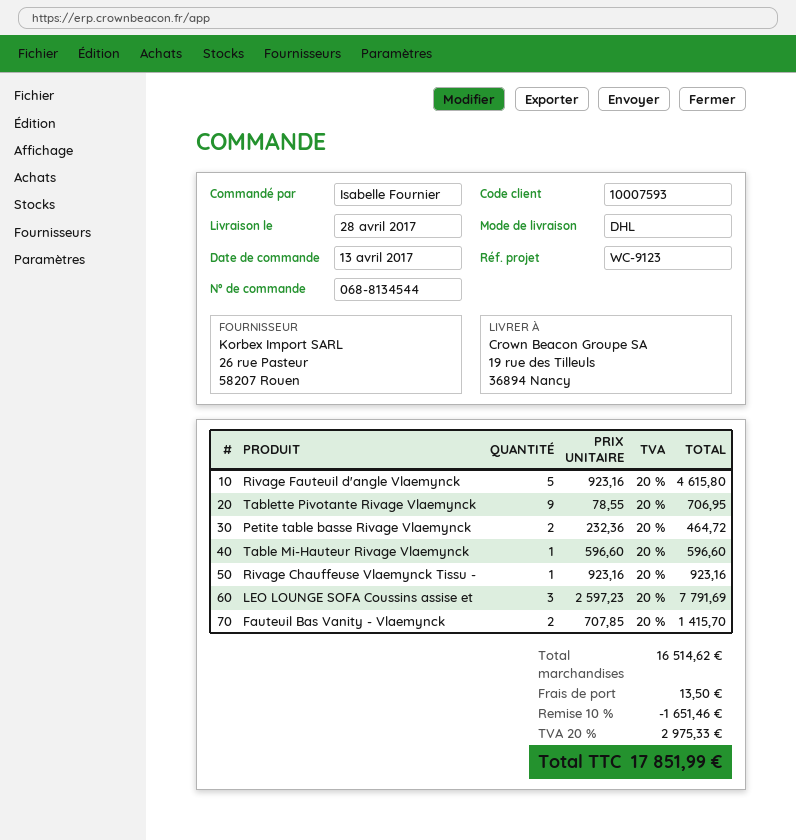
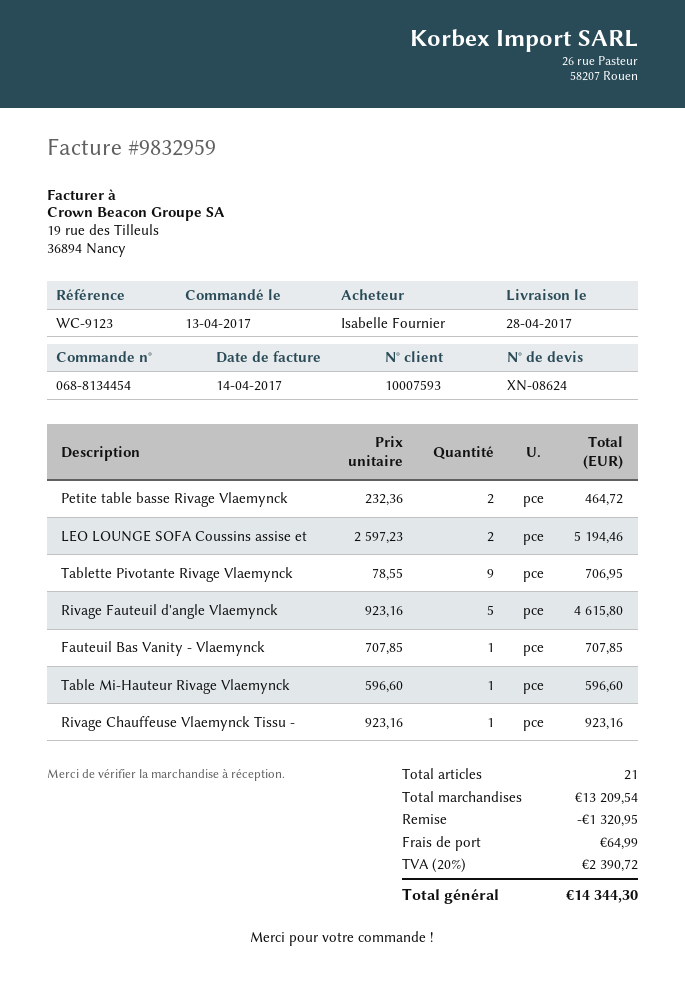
order number: 068-8134544 -> 068-8134454
LEO LOUNGE SOFA Coussins assise et: 3 x 2597.23 = 7791.69 -> 2 x 2597.23 = 5194.46
Fauteuil Bas Vanity - Vlaemynck: 2 x 707.85 = 1415.70 -> 1 x 707.85 = 707.85
subtotal: 16514.62 -> 13209.54
discount: 1651.46 -> 1320.95
shipping: 13.50 -> 64.99
tax: 20% = 2975.33 -> 20% = 2390.72
total: 17851.99 -> 14344.30

